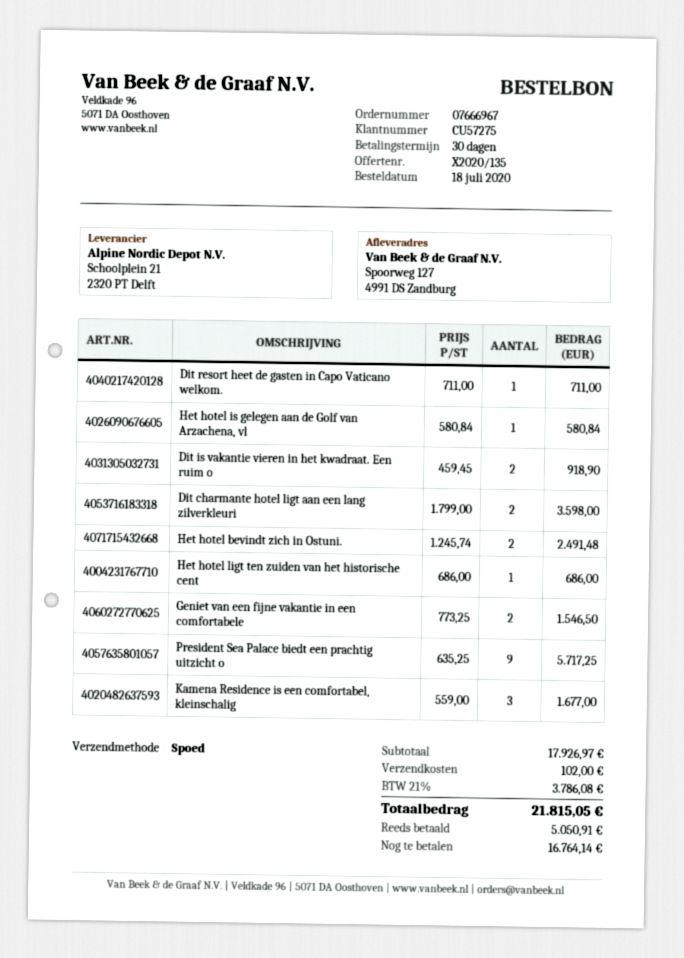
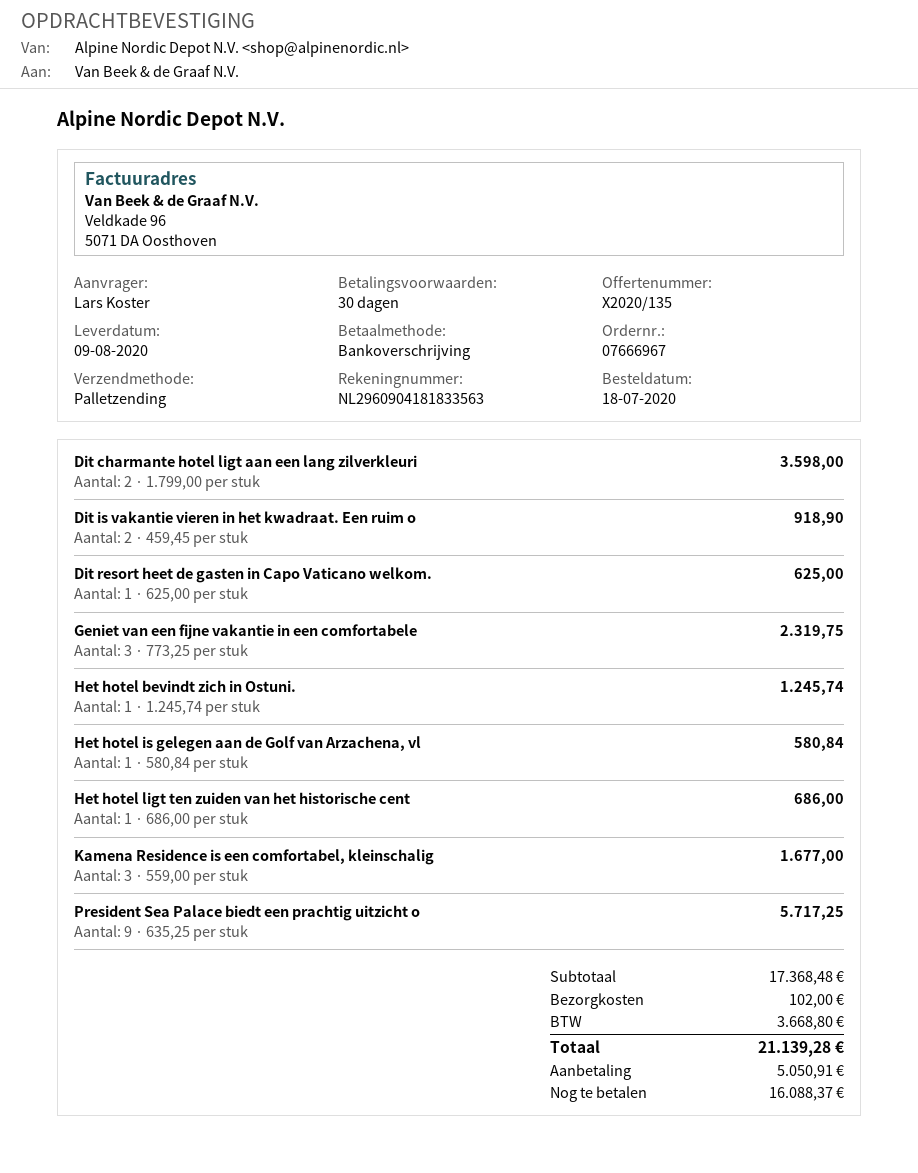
shipping method: express -> pallet freight
Dit resort heet de gasten in Capo Vaticano welkom.: 1 x 711.00 = 711.00 -> 1 x 625.00 = 625.00
Het hotel bevindt zich in Ostuni.: 2 x 1245.74 = 2491.48 -> 1 x 1245.74 = 1245.74
Geniet van een fijne vakantie in een comfortabele: 2 x 773.25 = 1546.50 -> 3 x 773.25 = 2319.75
subtotal: 17926.97 -> 17368.48
tax: 3786.08 -> 3668.80
total: 21815.05 -> 21139.28
balance: 16764.14 -> 16088.37

